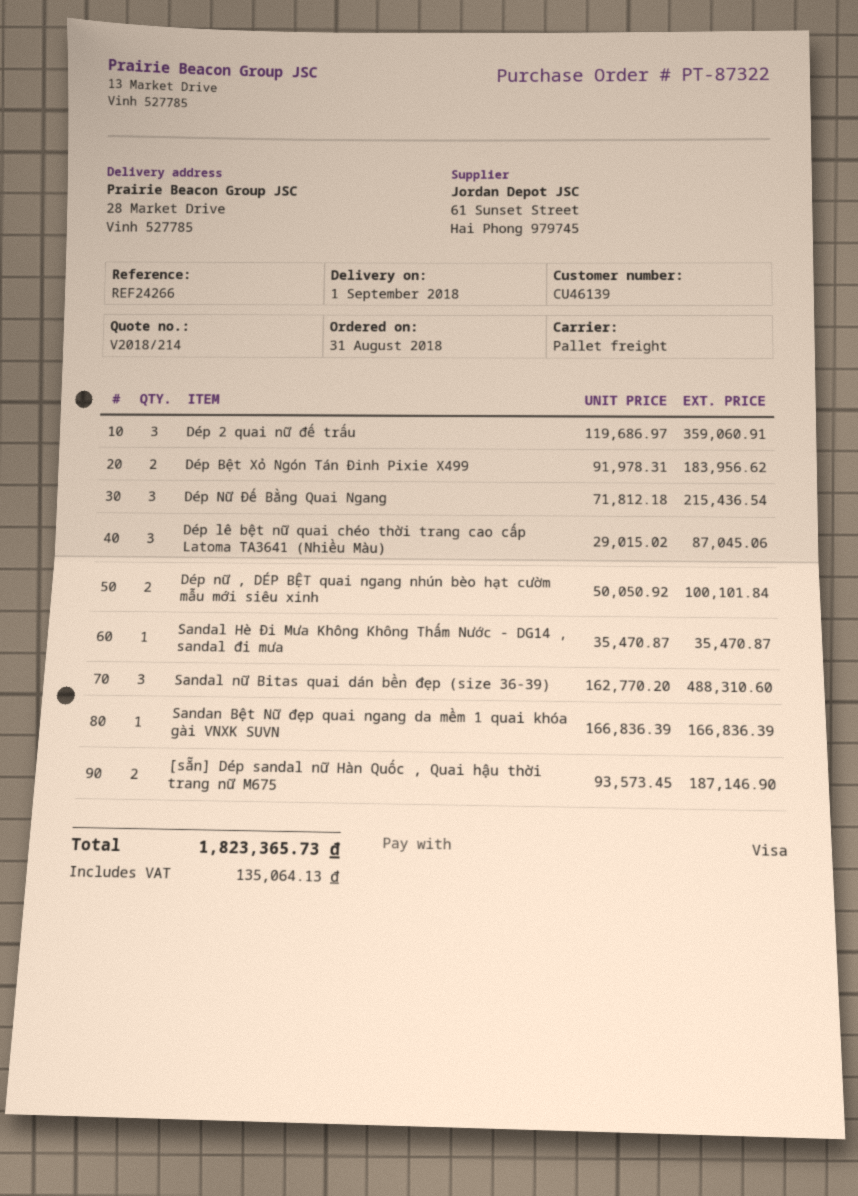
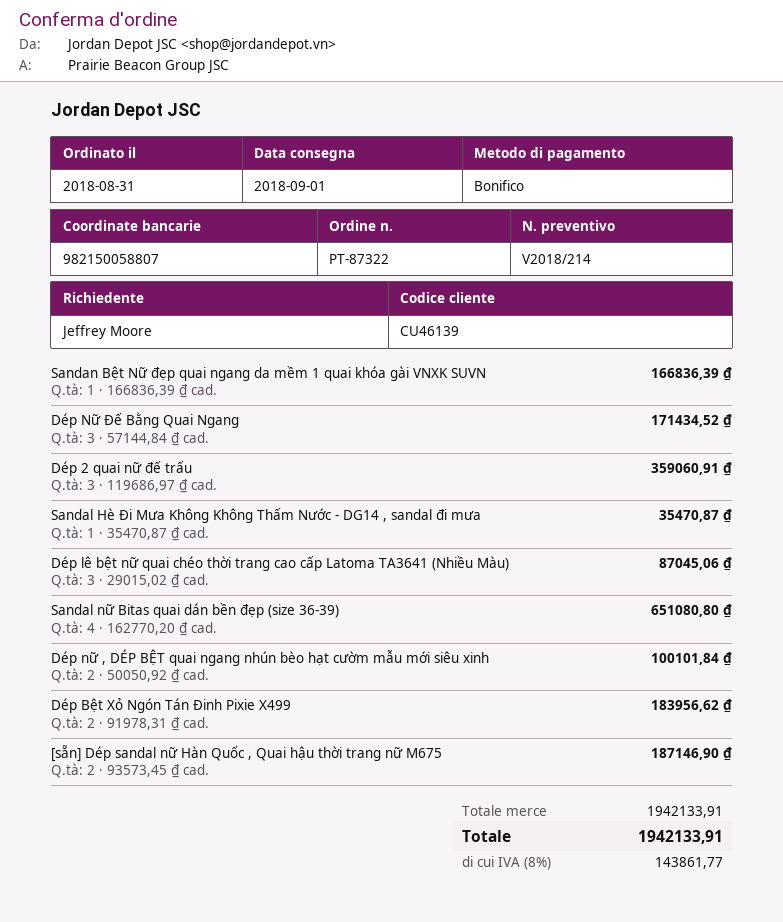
payment method: Visa -> bank transfer
Dép Nữ Đế Bằng Quai Ngang: 3 x 71812.18 = 215436.54 -> 3 x 57144.84 = 171434.52
Sandal nữ Bitas quai dán bền đẹp (size 36-39): 3 x 162770.20 = 488310.60 -> 4 x 162770.20 = 651080.80
tax: 135064.13 -> 143861.77
total: 1823365.73 -> 1942133.91

